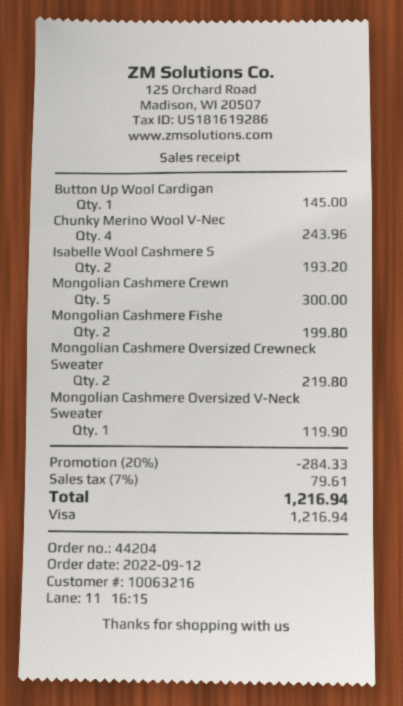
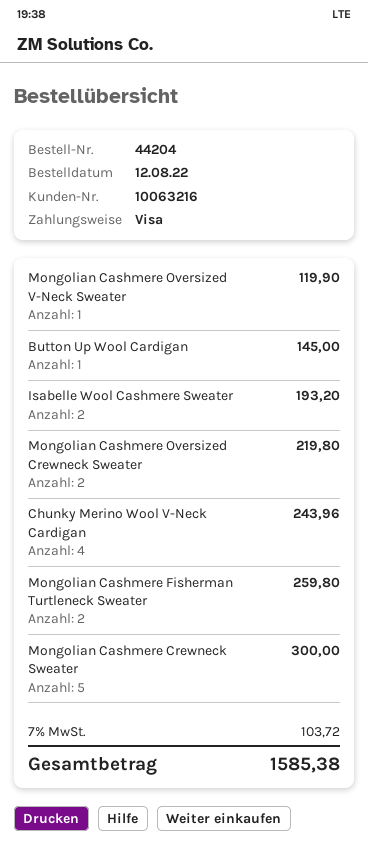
order date: 2022-09-12 -> 2022-08-12
Mongolian Cashmere Fishe: 2 for 199.80 -> 2 for 259.80
discount: 20% = 284.33 -> none
tax: 7% = 79.61 -> 7% = 103.72
total: 1216.94 -> 1585.38

